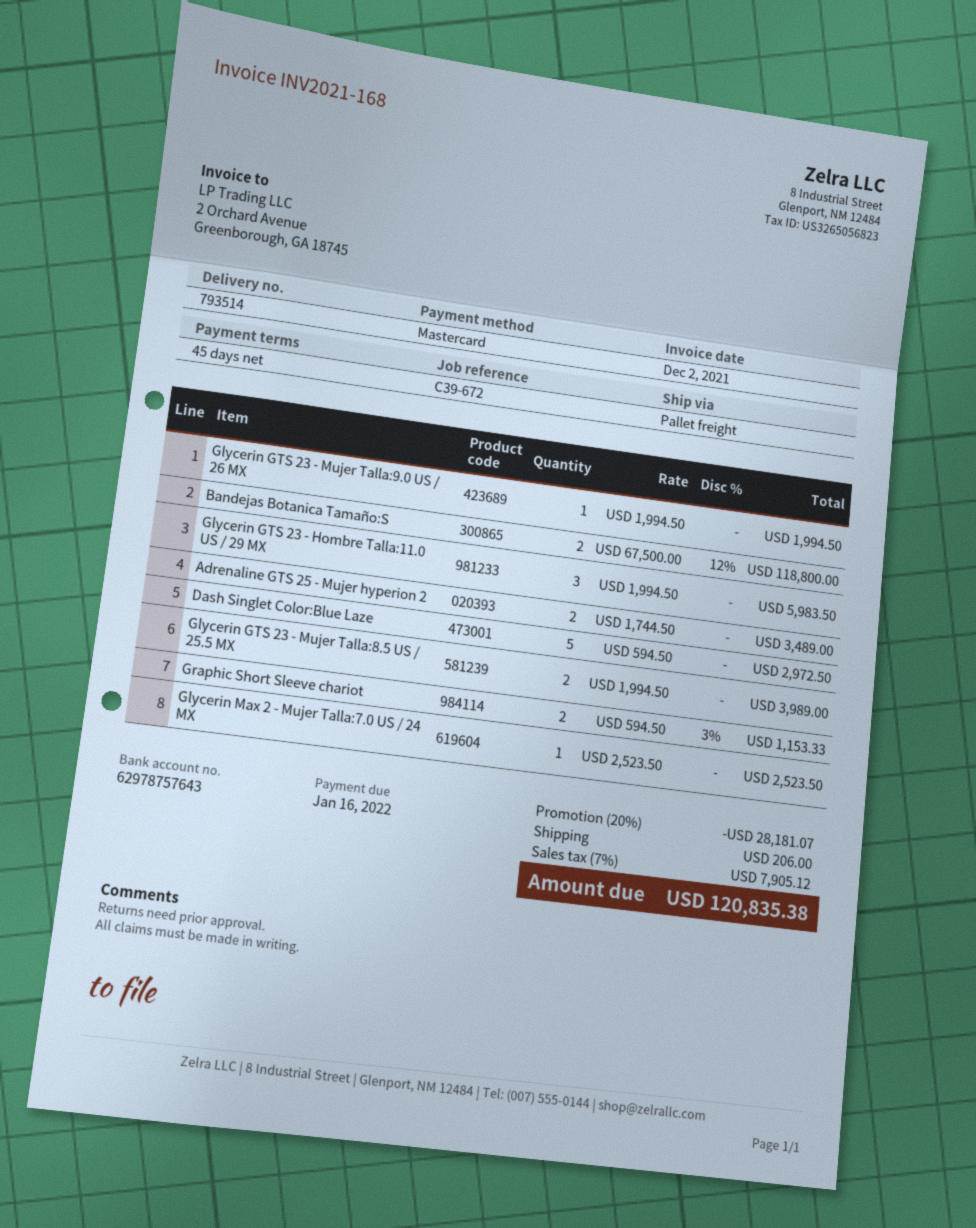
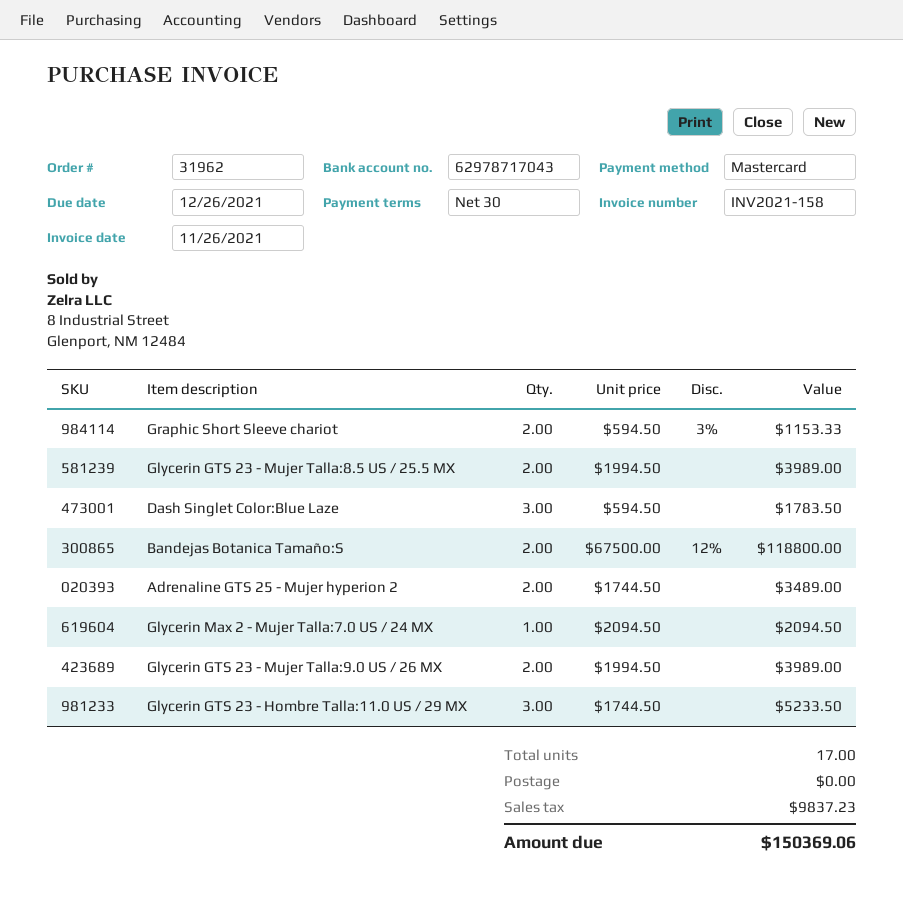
invoice number: INV2021-168 -> INV2021-158
invoice date: 2021-12-02 -> 2021-11-26
payment terms: 45 days -> 30 days
due date: 2022-01-16 -> 2021-12-26
bank account: 62978757643 -> 62978717043
Glycerin GTS 23 - Mujer Talla:9.0 US / 26 MX: 1 x 1994.50 = 1994.50 -> 2 x 1994.50 = 3989.00
Glycerin GTS 23 - Hombre Talla:11.0 US / 29 MX: 3 x 1994.50 = 5983.50 -> 3 x 1744.50 = 5233.50
Dash Singlet Color:Blue Laze: 5 x 594.50 = 2972.50 -> 3 x 594.50 = 1783.50
Glycerin Max 2 - Mujer Talla:7.0 US / 24 MX: 1 x 2523.50 = 2523.50 -> 1 x 2094.50 = 2094.50
discount: 20% = 28181.07 -> none
shipping: 206.00 -> 0.00
tax: 7905.12 -> 9837.23
total: 120835.38 -> 150369.06

